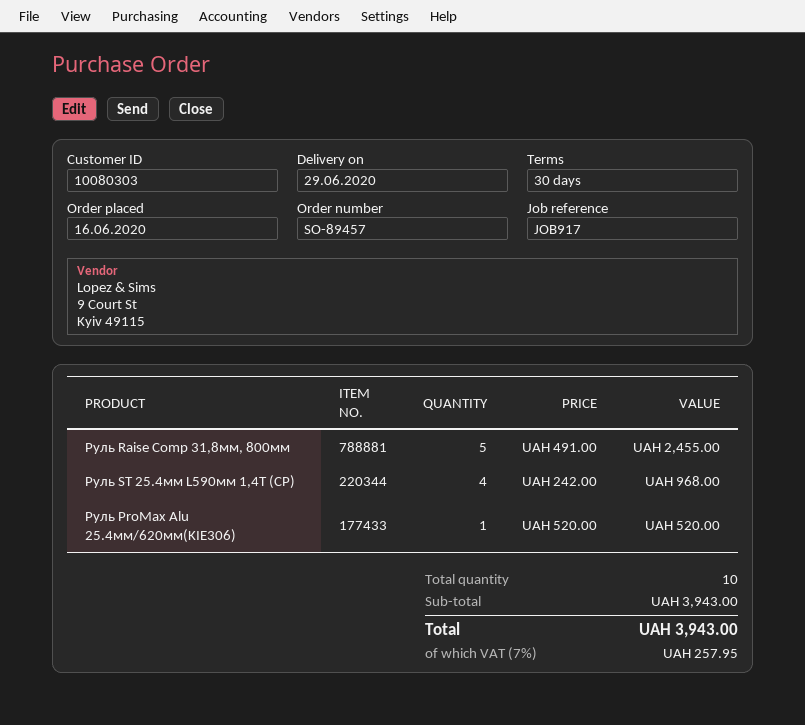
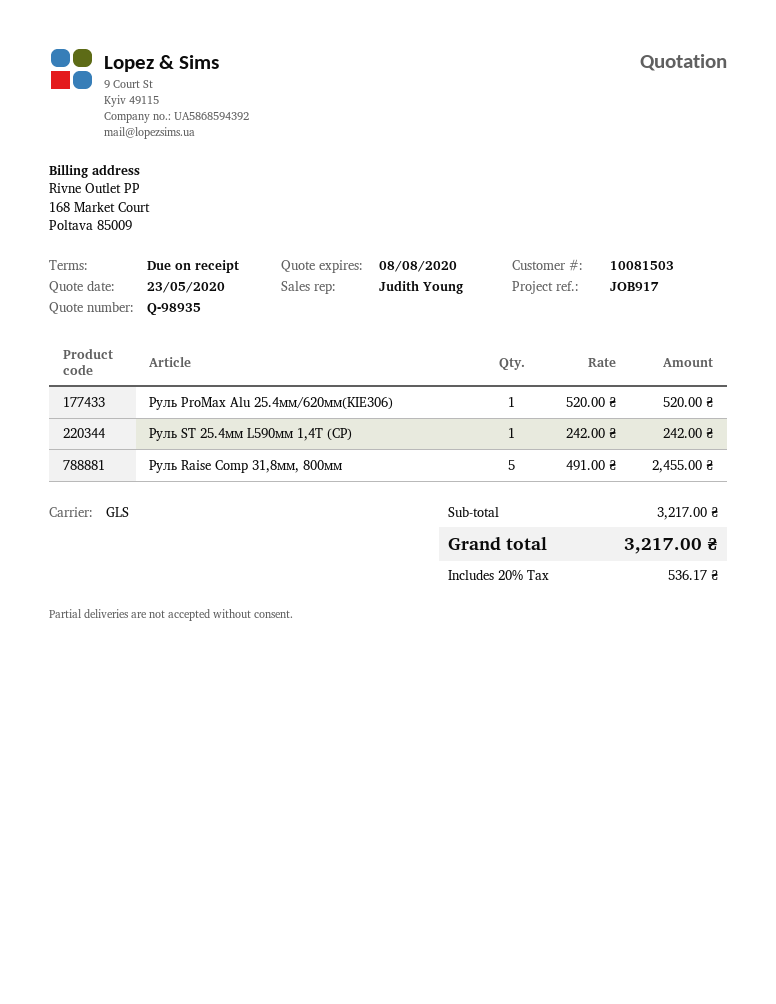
payment terms: 30 days -> on receipt
customer number: 10080303 -> 10081503
Руль ST 25.4мм L590мм 1,4T (СР): 4 x 242.00 = 968.00 -> 1 x 242.00 = 242.00
subtotal: 3943.00 -> 3217.00
tax: 7% = 257.95 -> 20% = 536.17
total: 3943.00 -> 3217.00

